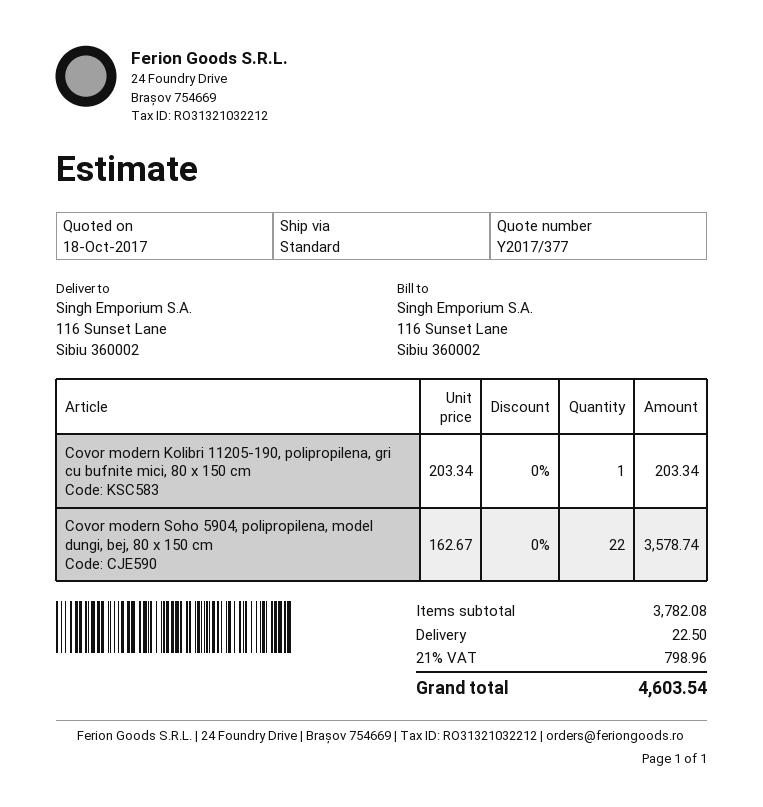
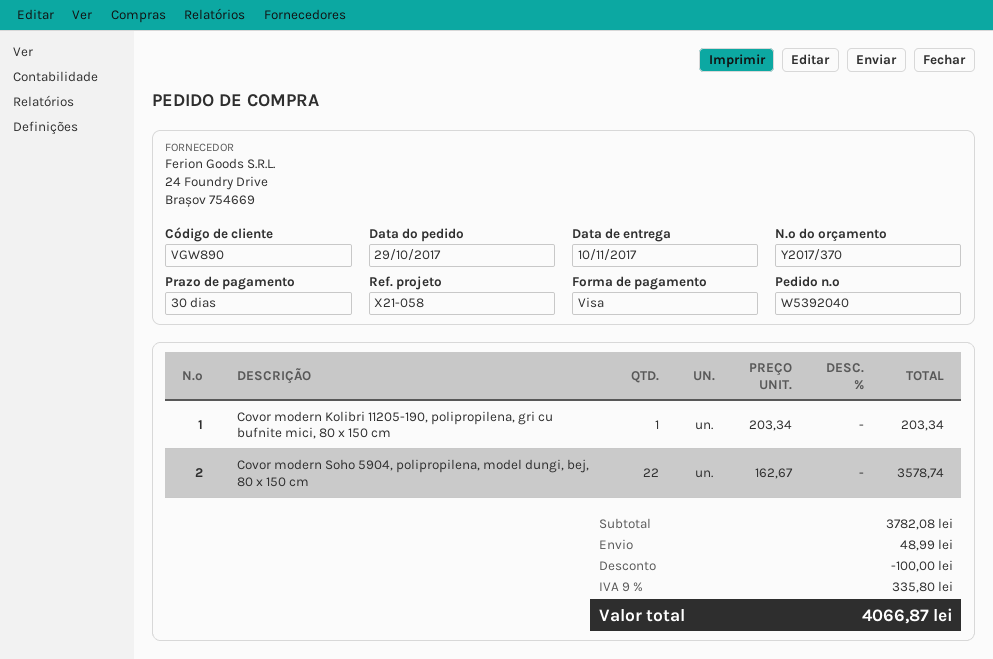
quote number: Y2017/377 -> Y2017/370
discount: none -> 100.00
shipping: 22.50 -> 48.99
tax: 21% = 798.96 -> 9% = 335.80
total: 4603.54 -> 4066.87

